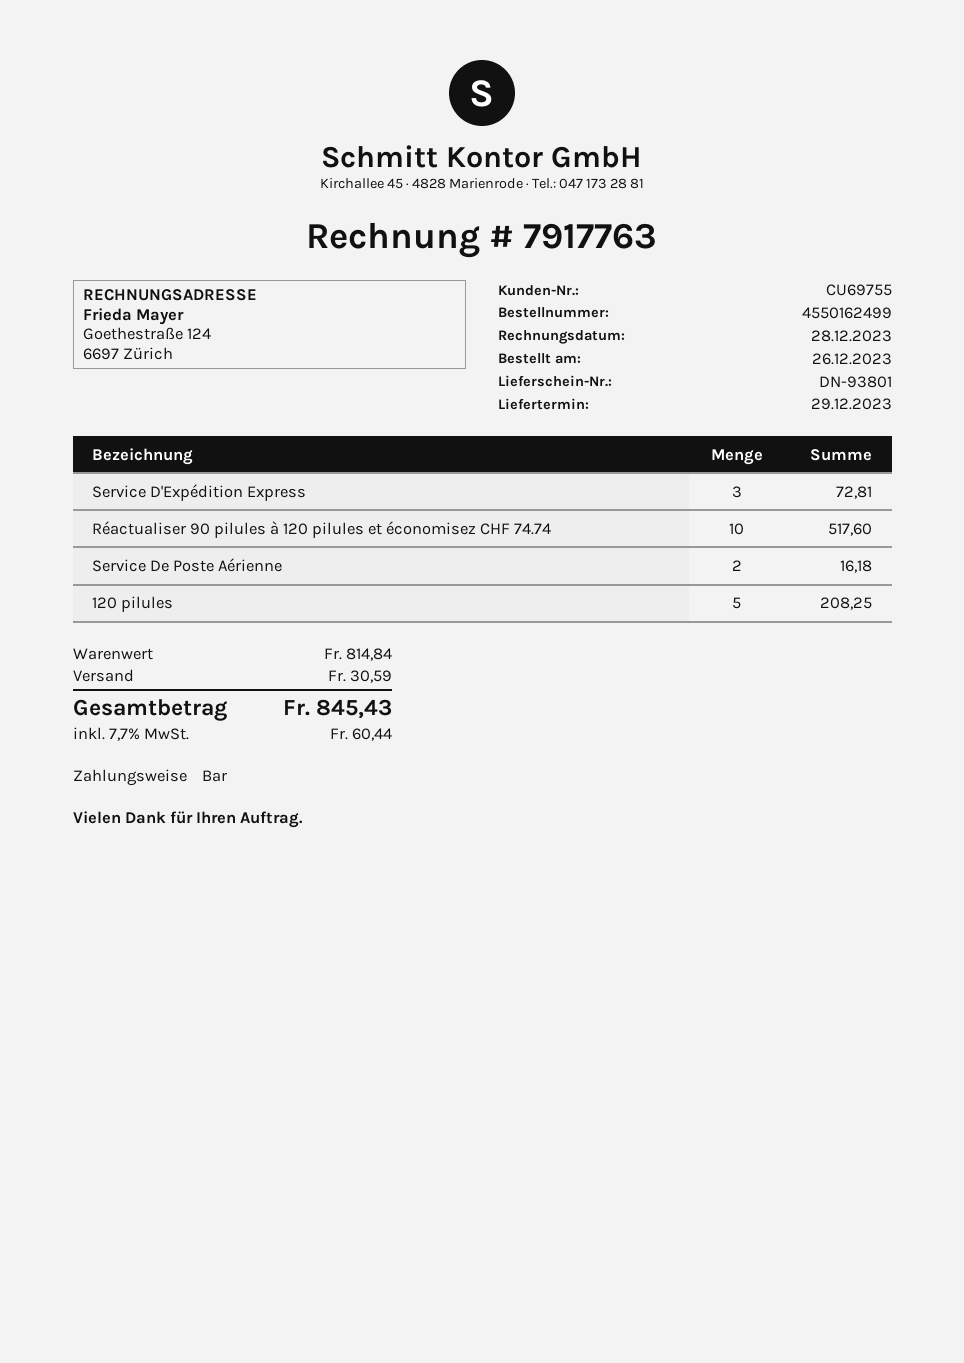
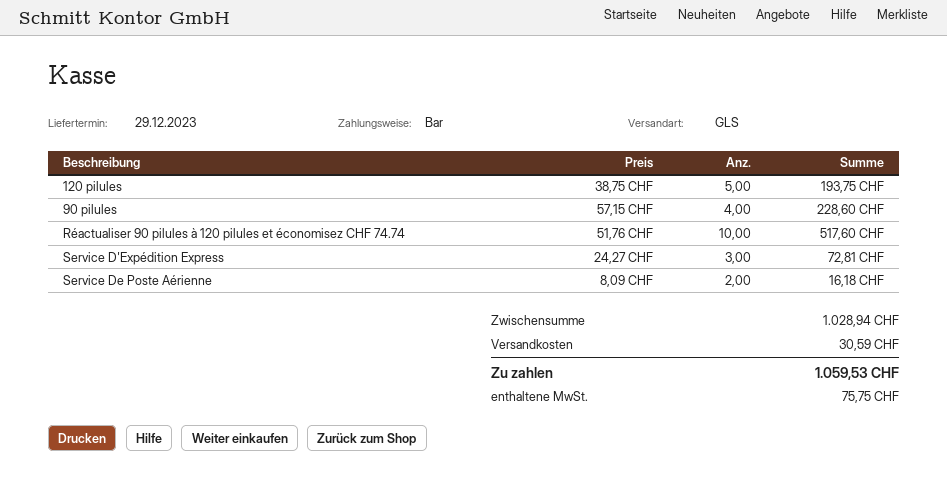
120 pilules: 5 for 208.25 -> 5 for 193.75
90 pilules: none -> 4 for 228.60
subtotal: 814.84 -> 1028.94
tax: 60.44 -> 75.75
total: 845.43 -> 1059.53

